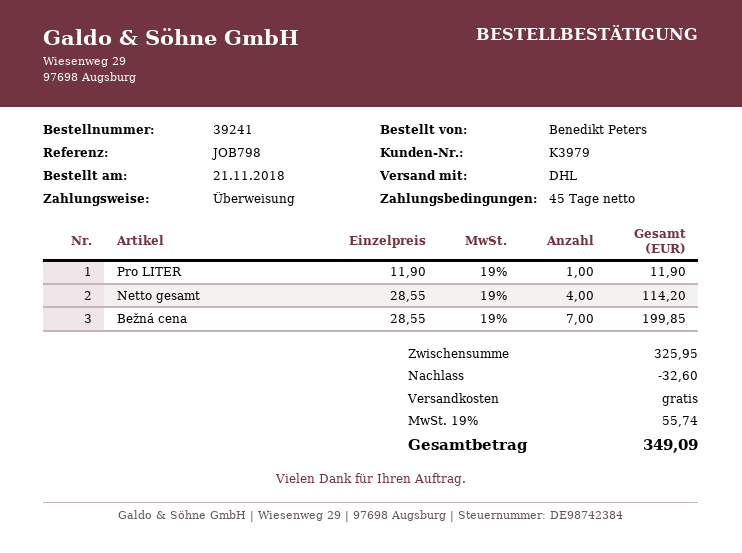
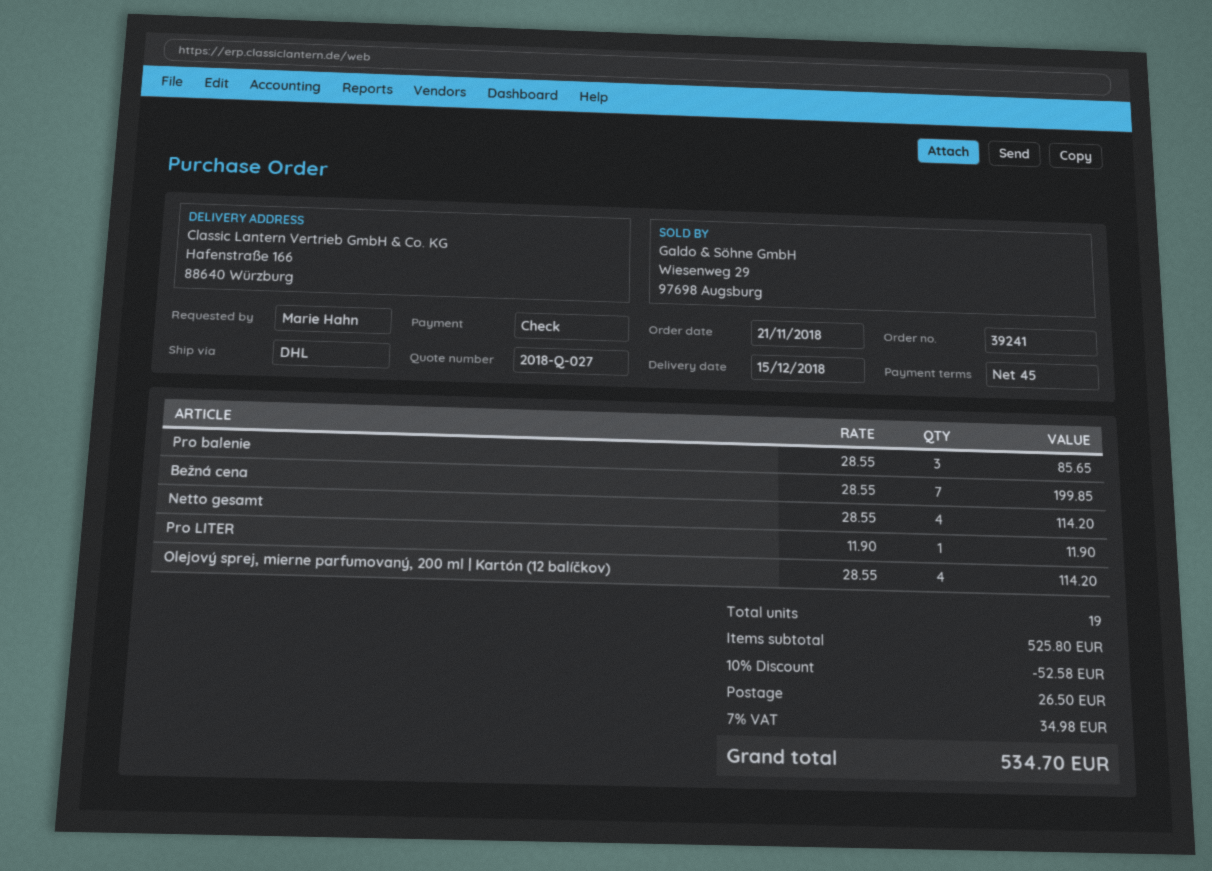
ordered by: Benedikt Peters -> Marie Hahn
payment method: bank transfer -> cheque
Pro balenie: none -> 3 x 28.55 = 85.65
Olejový sprej, mierne parfumovaný, 200 ml | Kartón (12 balíčkov): none -> 4 x 28.55 = 114.20
subtotal: 325.95 -> 525.80
discount: 32.60 -> 52.58
shipping: 0.00 -> 26.50
tax: 19% = 55.74 -> 7% = 34.98
total: 349.09 -> 534.70

